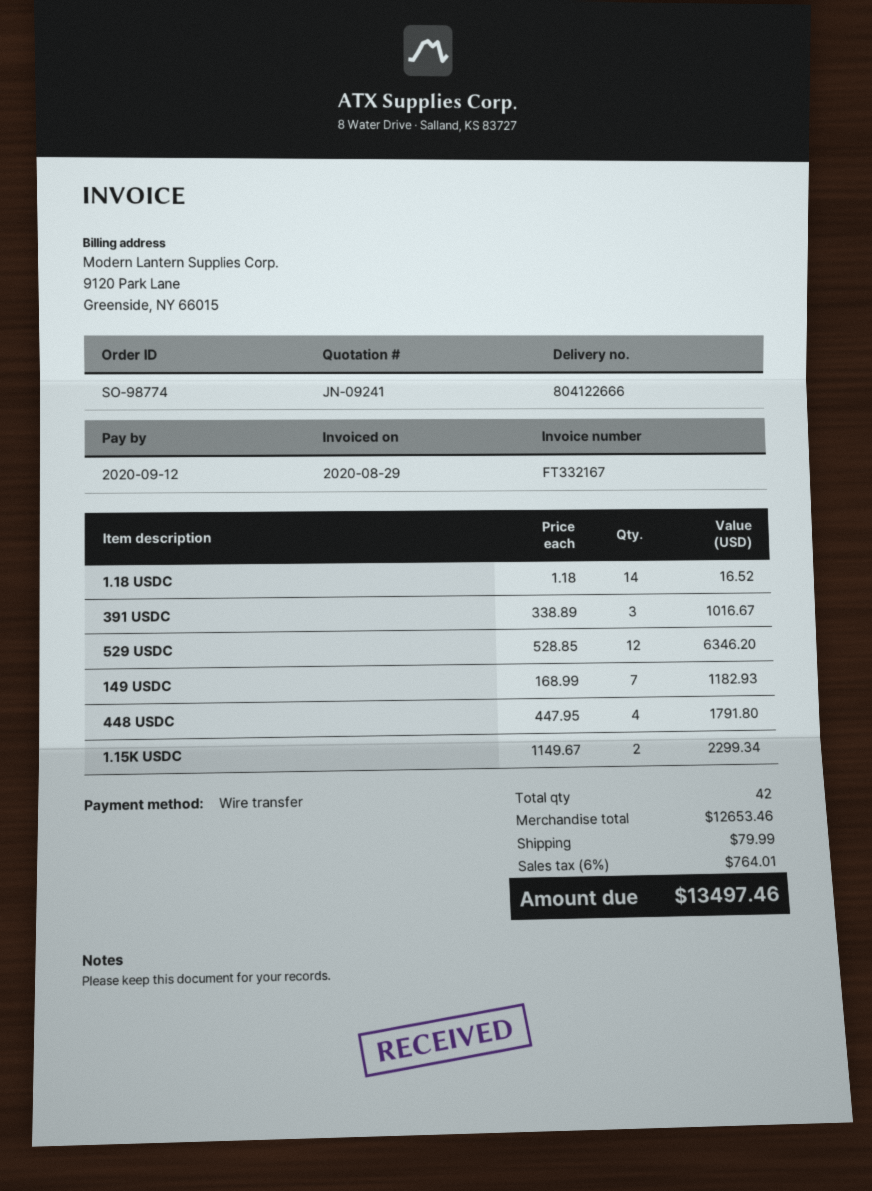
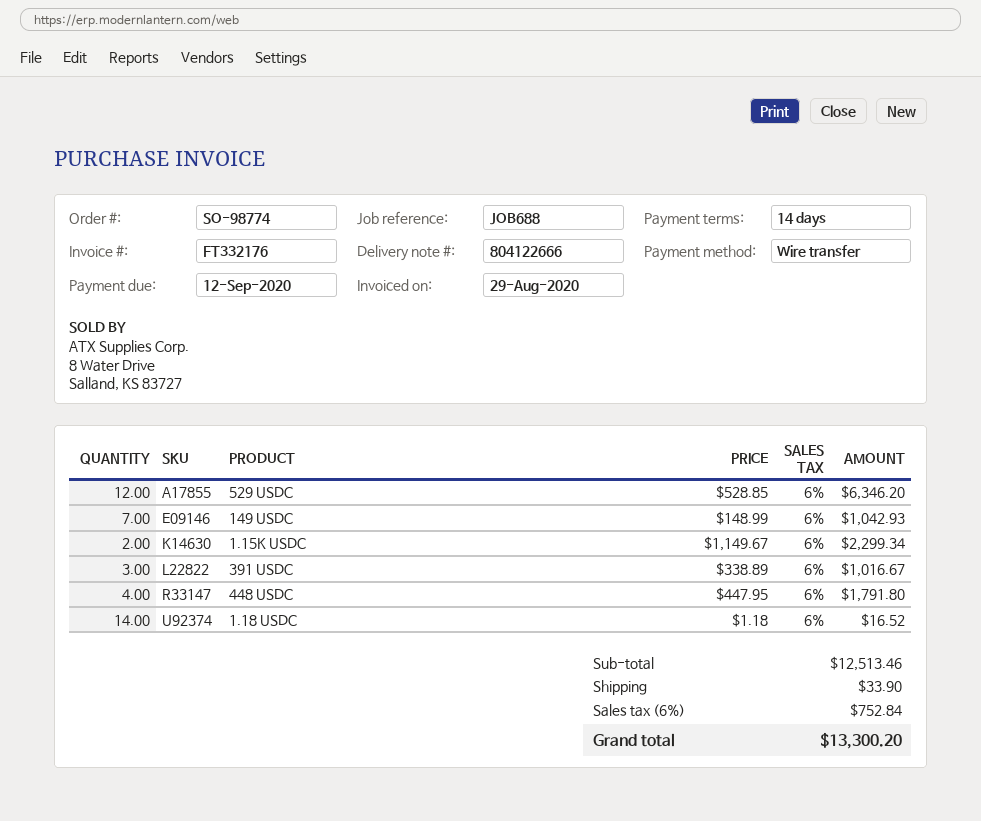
invoice number: FT332167 -> FT332176
149 USDC: 7 x 168.99 = 1182.93 -> 7 x 148.99 = 1042.93
subtotal: 12653.46 -> 12513.46
shipping: 79.99 -> 33.90
tax: 6% = 764.01 -> 6% = 752.84
total: 13497.46 -> 13300.20

